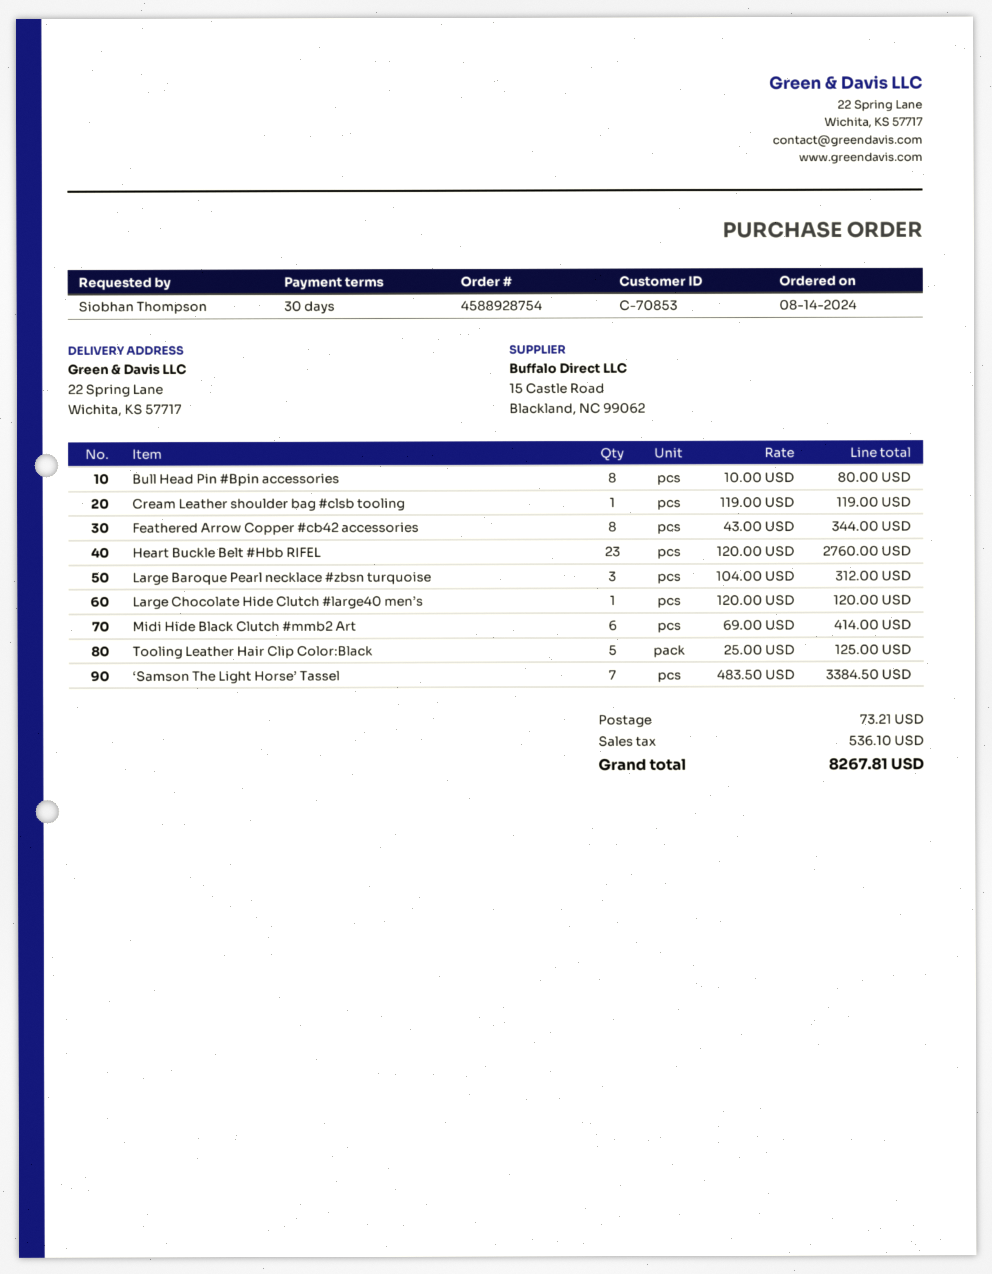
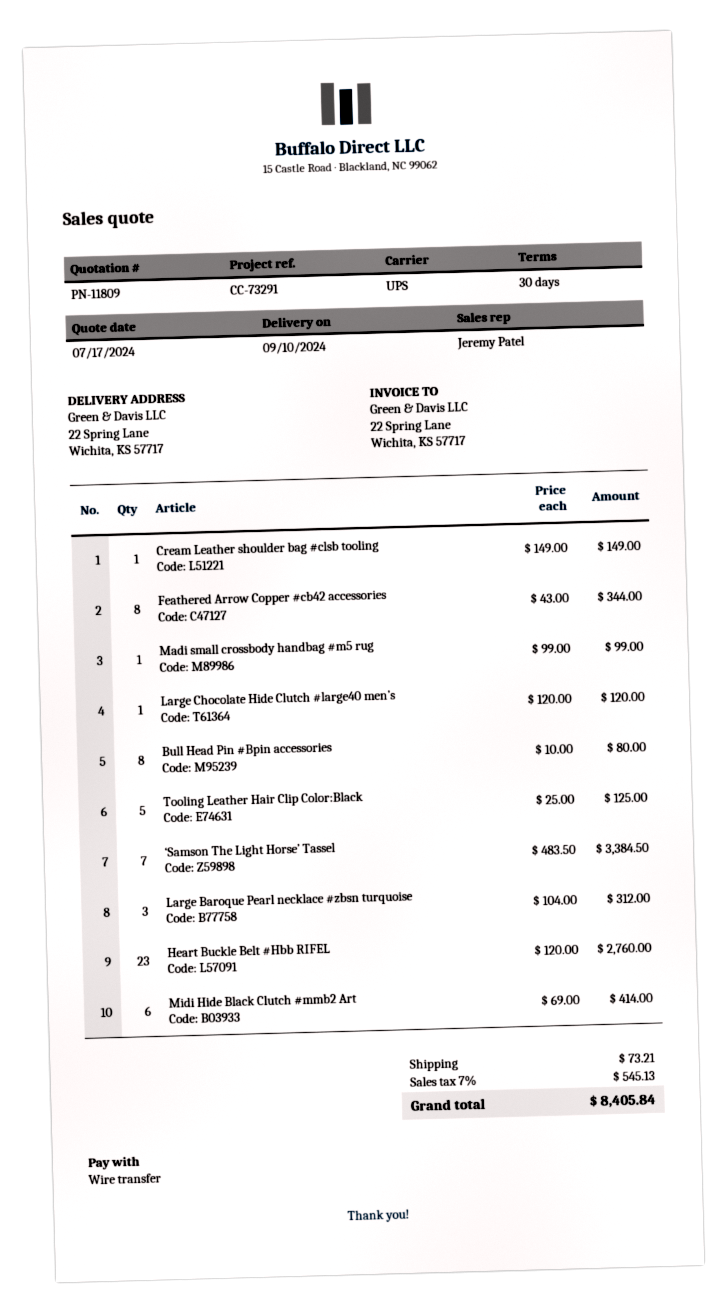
Cream Leather shoulder bag #clsb tooling: 1 x 119.00 = 119.00 -> 1 x 149.00 = 149.00
Madi small crossbody handbag #m5 rug: none -> 1 x 99.00 = 99.00
tax: 536.10 -> 545.13
total: 8267.81 -> 8405.84

